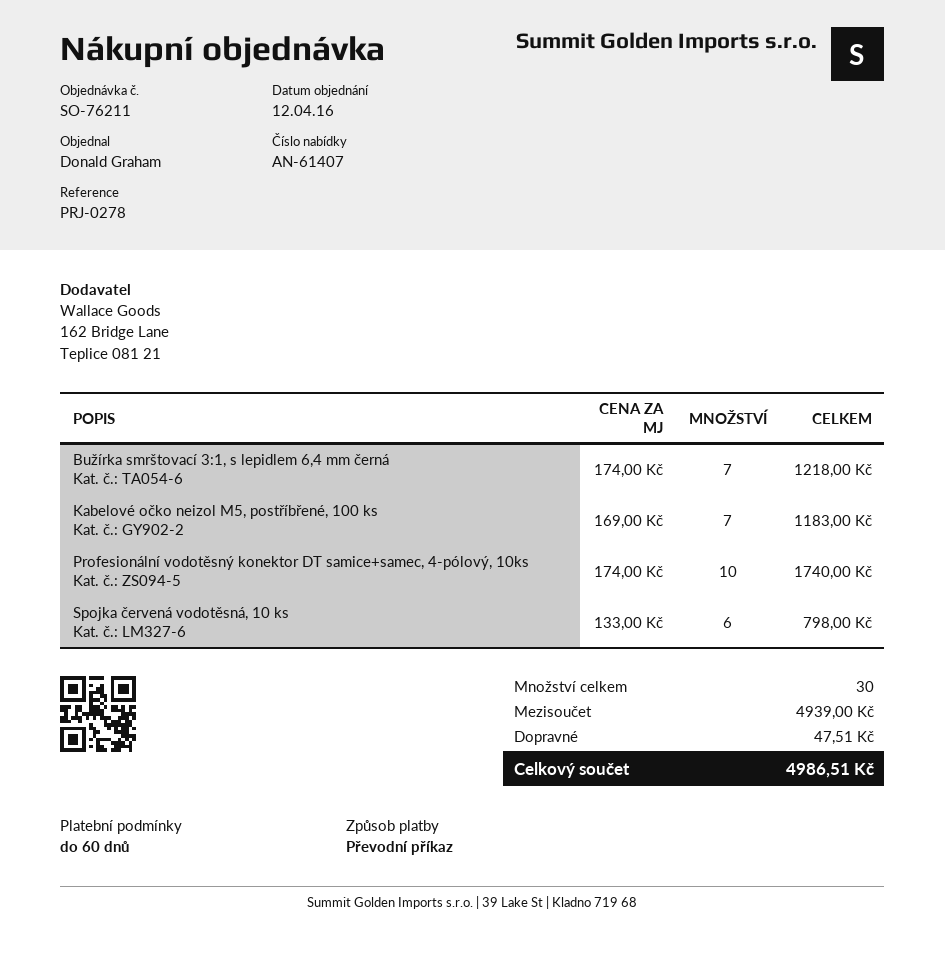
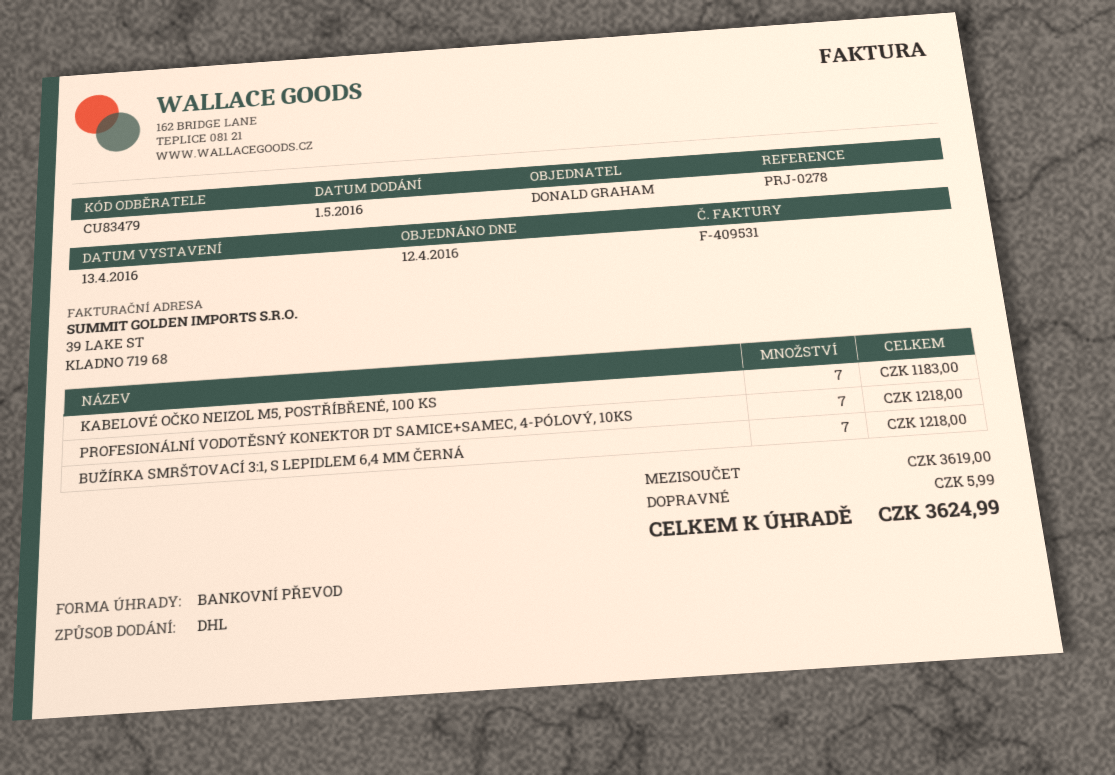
Profesionální vodotěsný konektor DT samice+samec, 4-pólový, 10ks: 10 for 1740.00 -> 7 for 1218.00
Spojka červená vodotěsná, 10 ks: 6 for 798.00 -> none
subtotal: 4939.00 -> 3619.00
shipping: 47.51 -> 5.99
total: 4986.51 -> 3624.99

